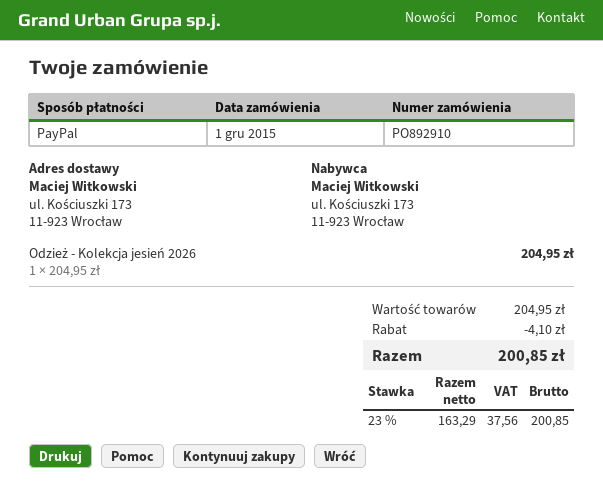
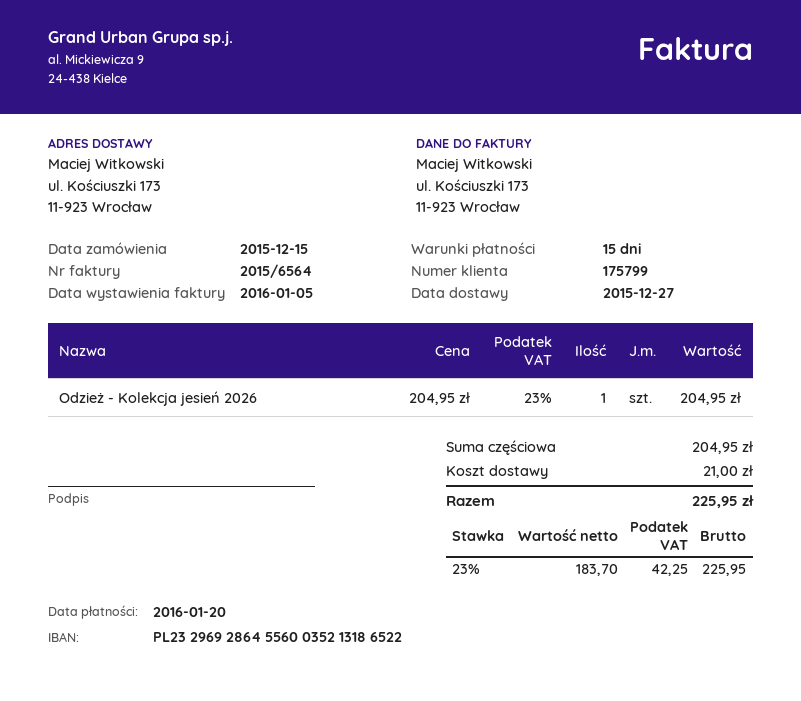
order date: 2015-12-01 -> 2015-12-15
discount: 4.10 -> none
shipping: none -> 21.00
net: 163.29 -> 183.70
tax: 23% = 37.56 -> 23% = 42.25
total: 200.85 -> 225.95

